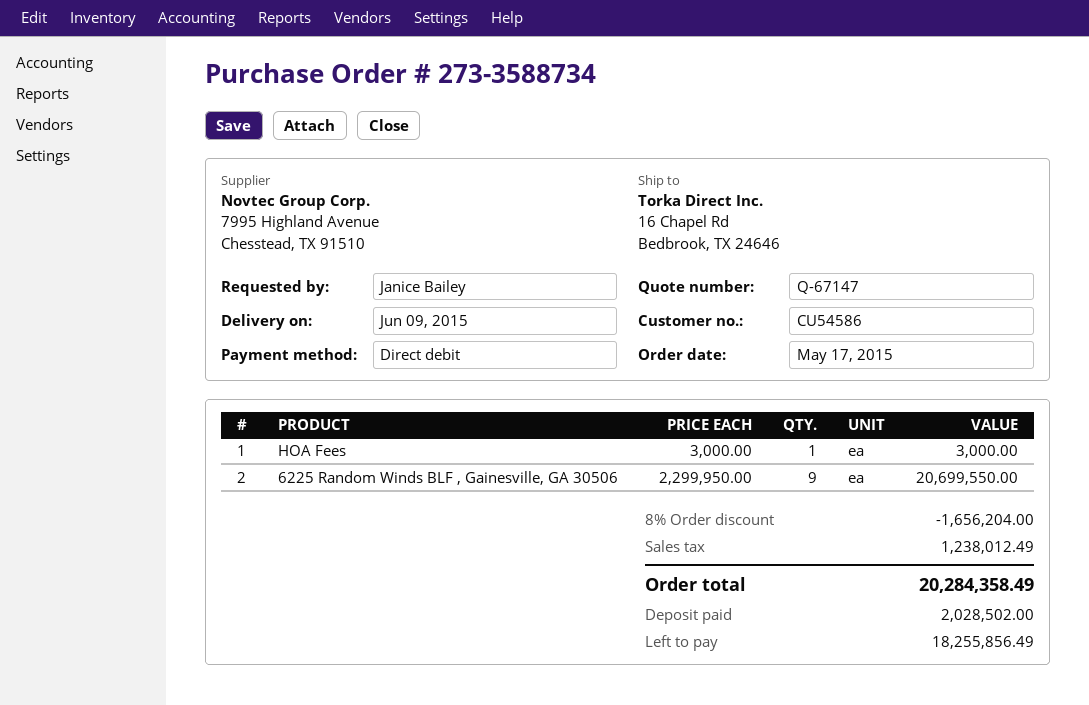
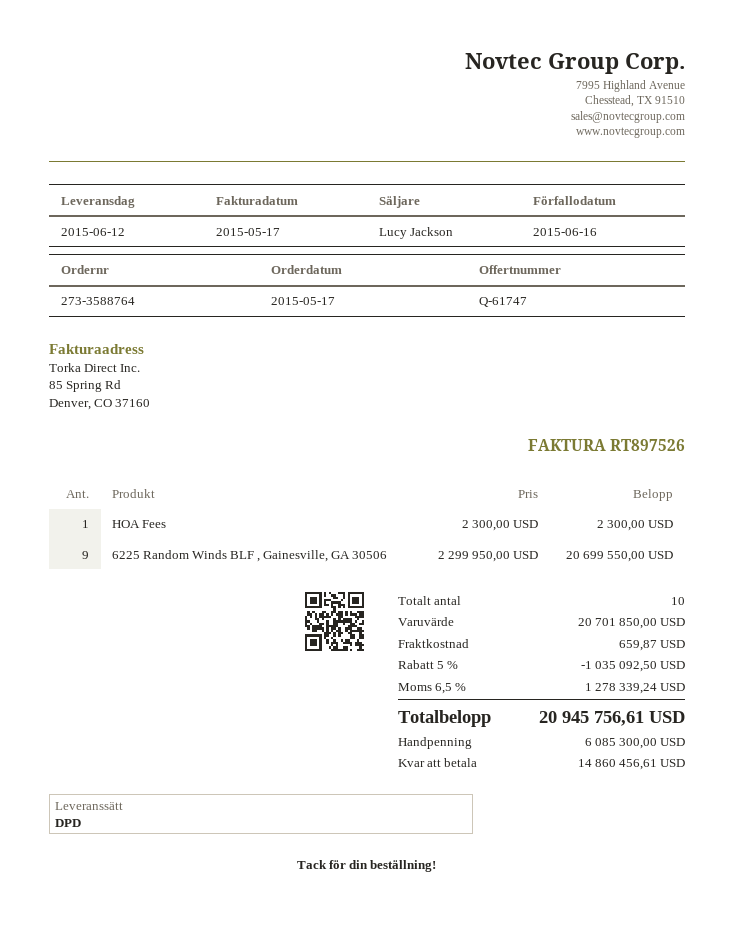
quote number: Q-67147 -> Q-61747
order number: 273-3588734 -> 273-3588764
delivery date: 2015-06-09 -> 2015-06-12
HOA Fees: 1 x 3000.00 = 3000.00 -> 1 x 2300.00 = 2300.00
discount: 8% = 1656204.00 -> 5% = 1035092.50
shipping: none -> 659.87
tax: 1238012.49 -> 1278339.24
total: 20284358.49 -> 20945756.61
deposit: 2028502.00 -> 6085300.00
balance: 18255856.49 -> 14860456.61

